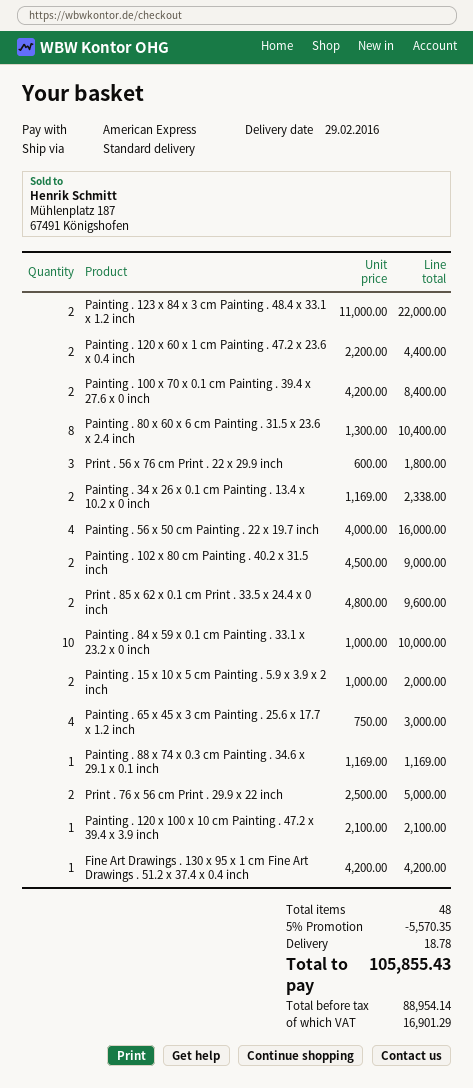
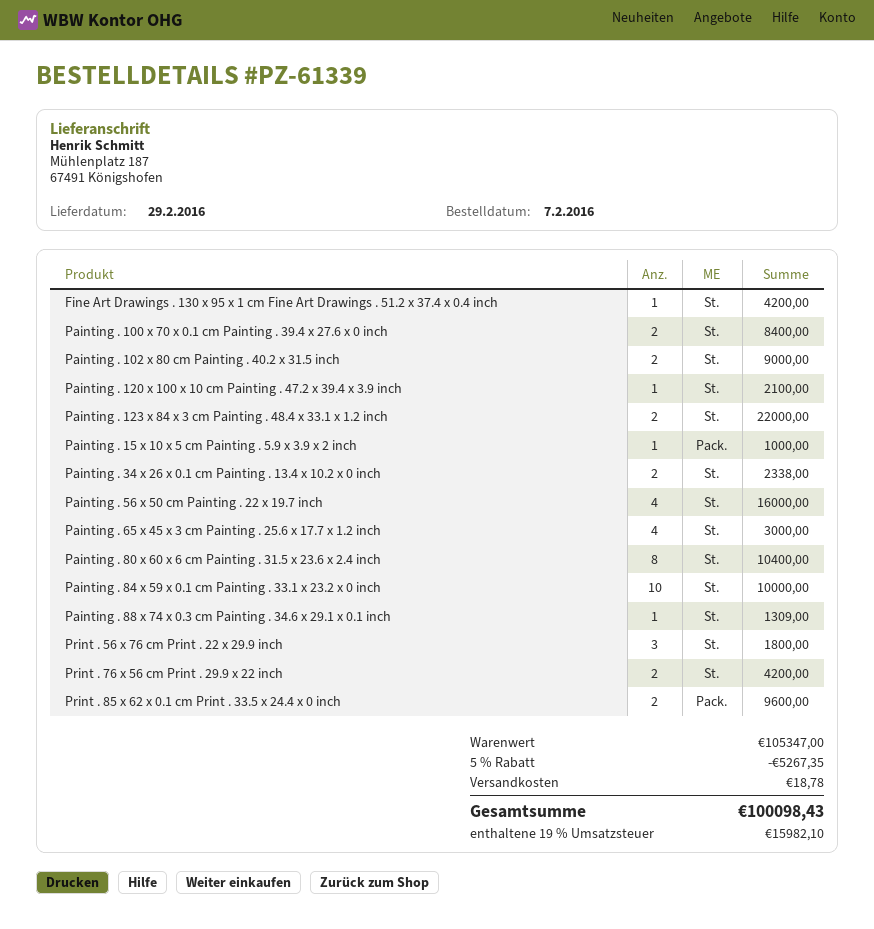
Painting . 120 x 60 x 1 cm Painting . 47.2 x 23.6 x 0.4 inch: 2 for 4400.00 -> none
Painting . 15 x 10 x 5 cm Painting . 5.9 x 3.9 x 2 inch: 2 for 2000.00 -> 1 for 1000.00
Painting . 88 x 74 x 0.3 cm Painting . 34.6 x 29.1 x 0.1 inch: 1 for 1169.00 -> 1 for 1309.00
Print . 76 x 56 cm Print . 29.9 x 22 inch: 2 for 5000.00 -> 2 for 4200.00
discount: 5% = 5570.35 -> 5% = 5267.35
tax: 16901.29 -> 15982.10
total: 105855.43 -> 100098.43

